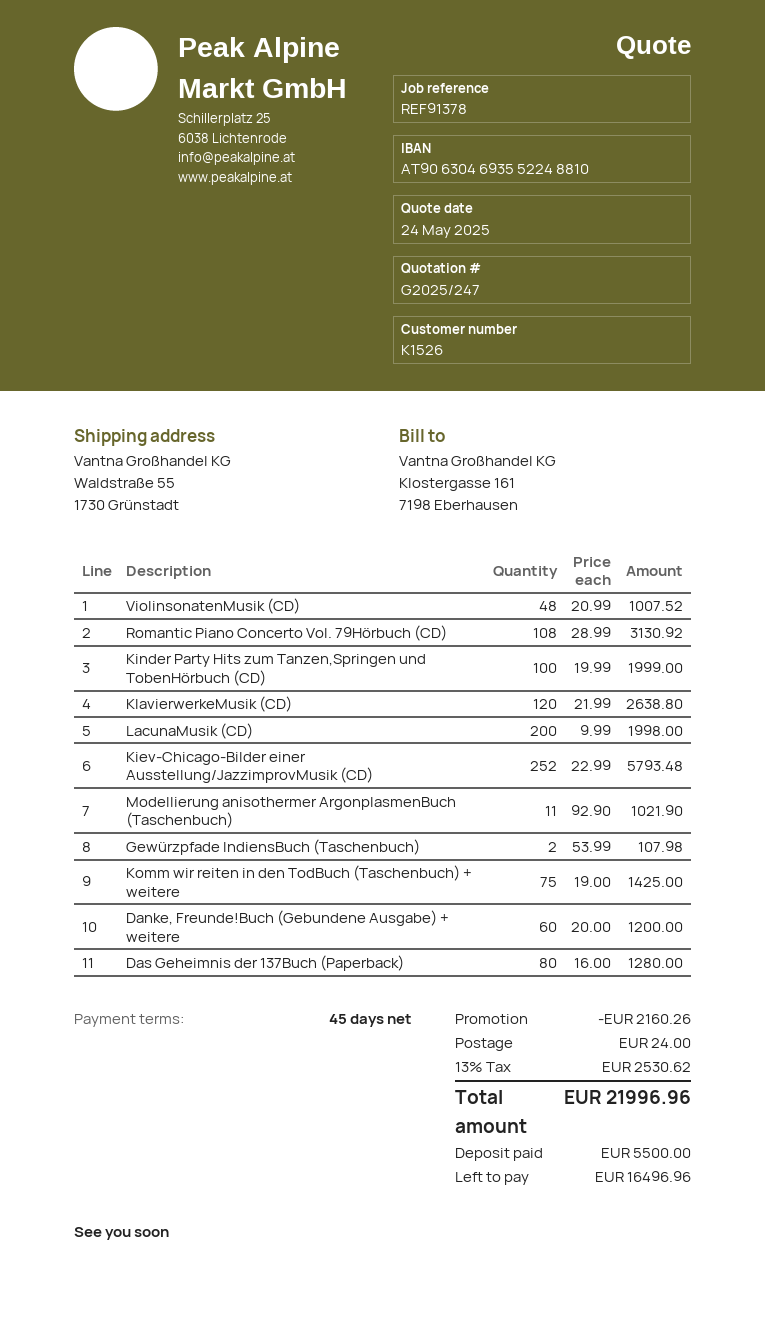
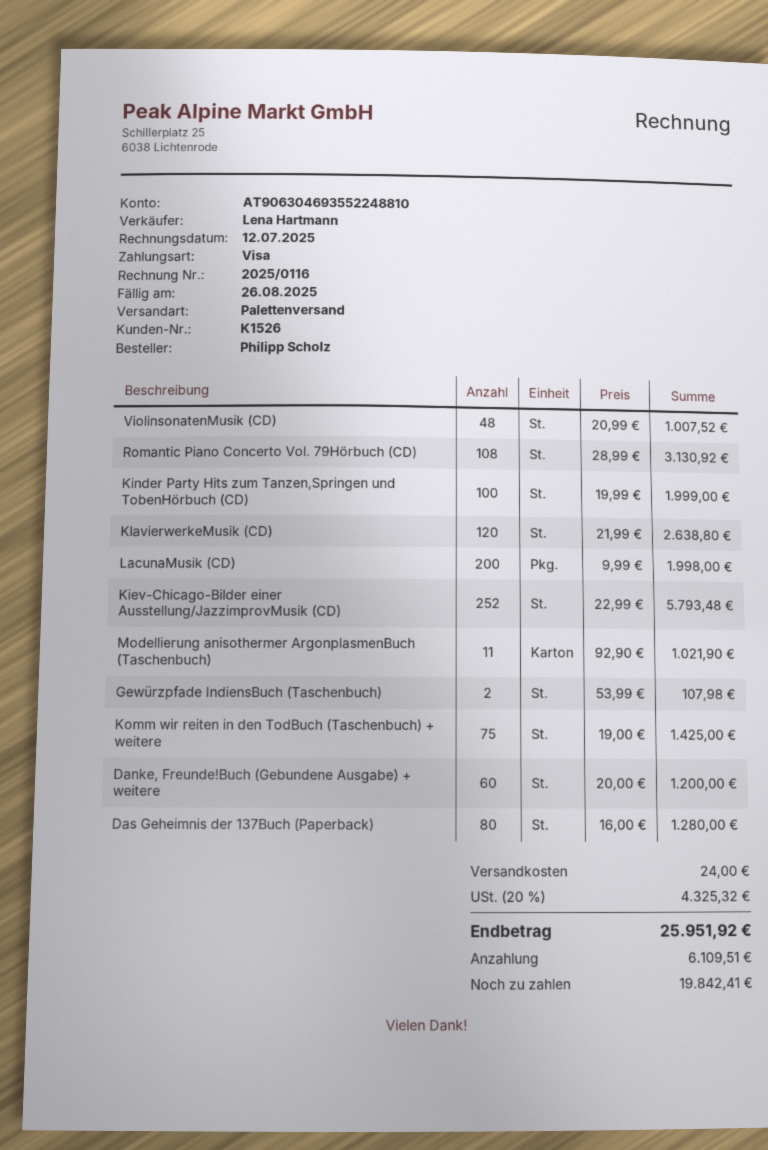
discount: 2160.26 -> none
tax: 13% = 2530.62 -> 20% = 4325.32
total: 21996.96 -> 25951.92
deposit: 5500.00 -> 6109.51
balance: 16496.96 -> 19842.41

